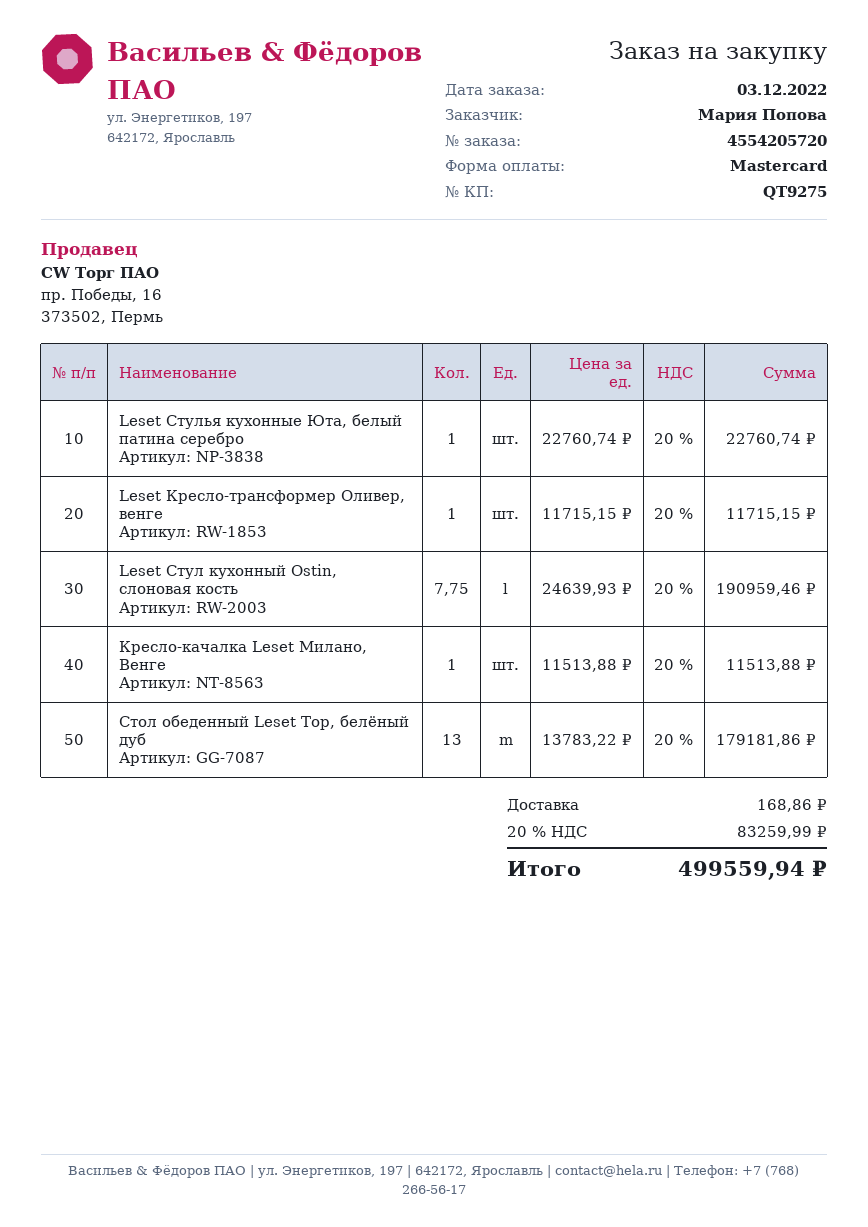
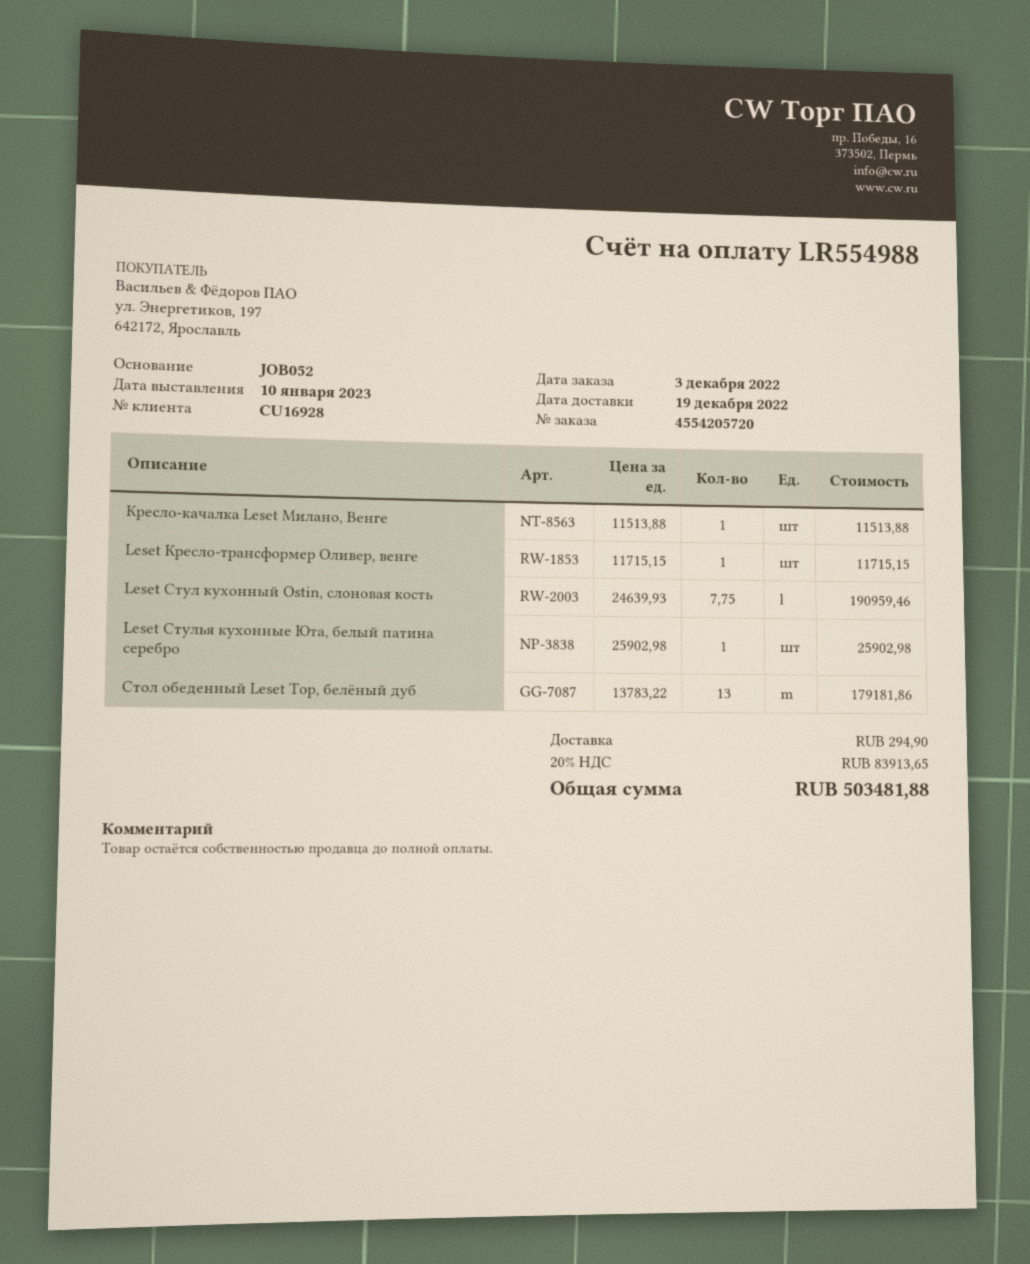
Leset Стулья кухонные Юта, белый патина серебро: 1 x 22760.74 = 22760.74 -> 1 x 25902.98 = 25902.98
shipping: 168.86 -> 294.90
tax: 20% = 83259.99 -> 20% = 83913.65
total: 499559.94 -> 503481.88

